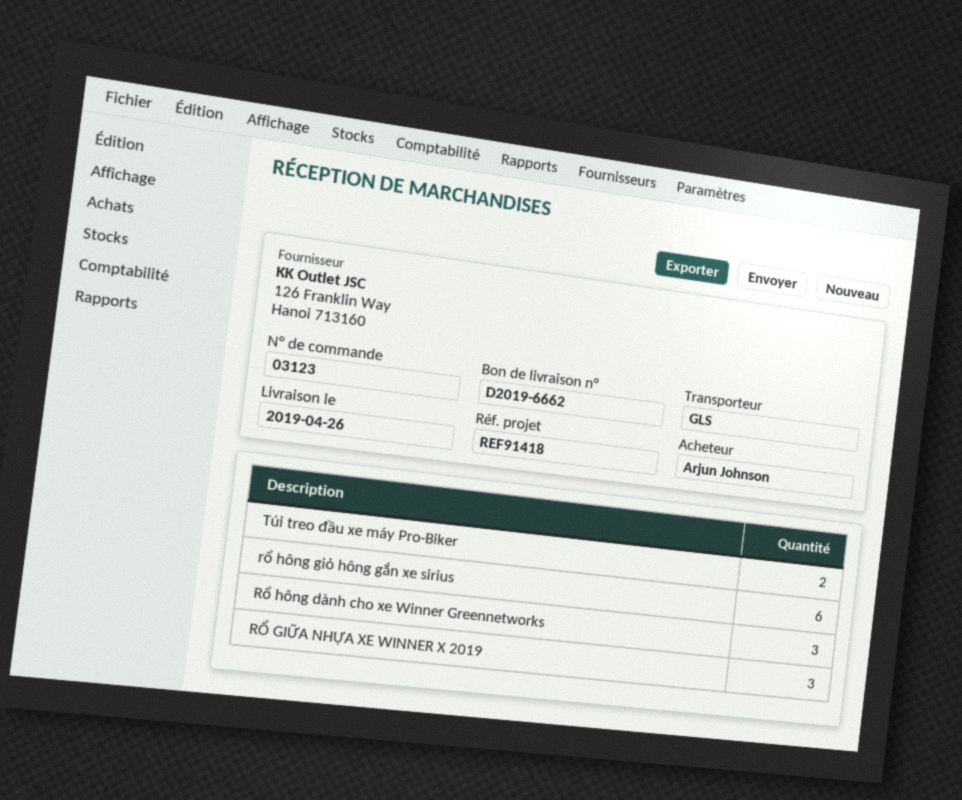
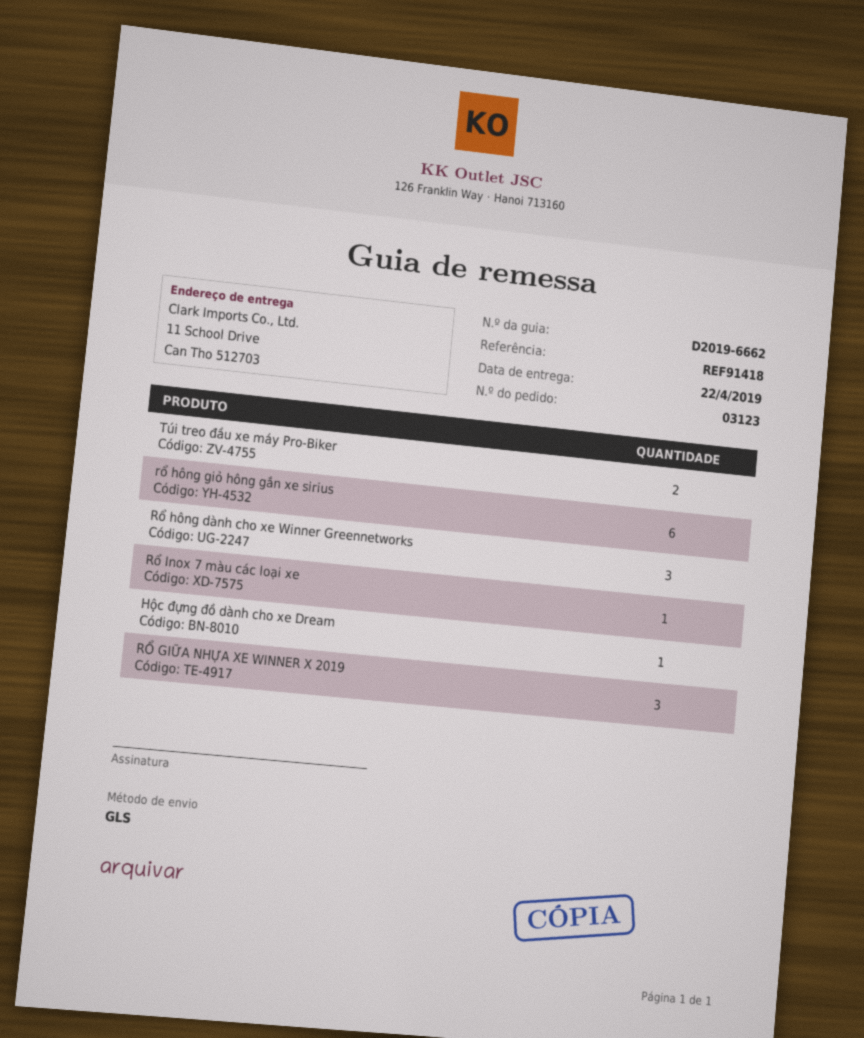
delivery date: 2019-04-26 -> 2019-04-22
Rổ Inox 7 màu các loại xe: none -> 1
Hộc đựng đồ dành cho xe Dream: none -> 1

